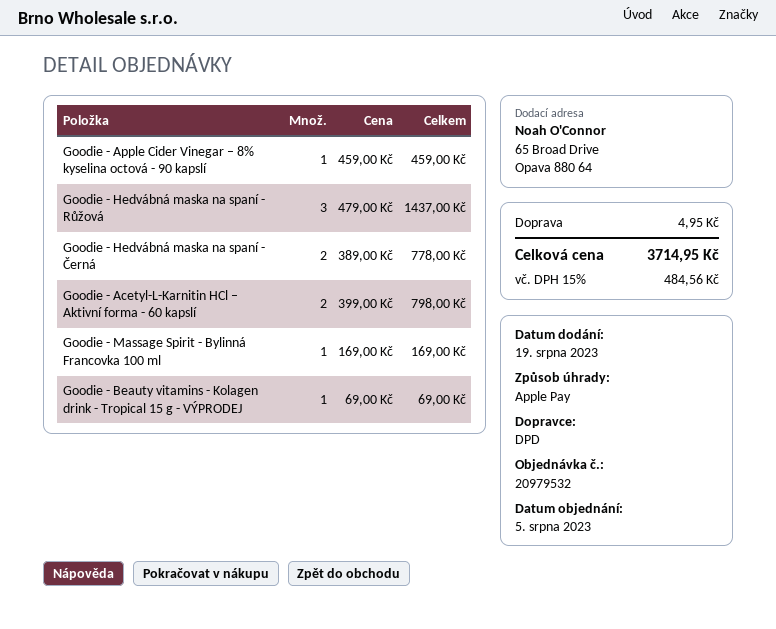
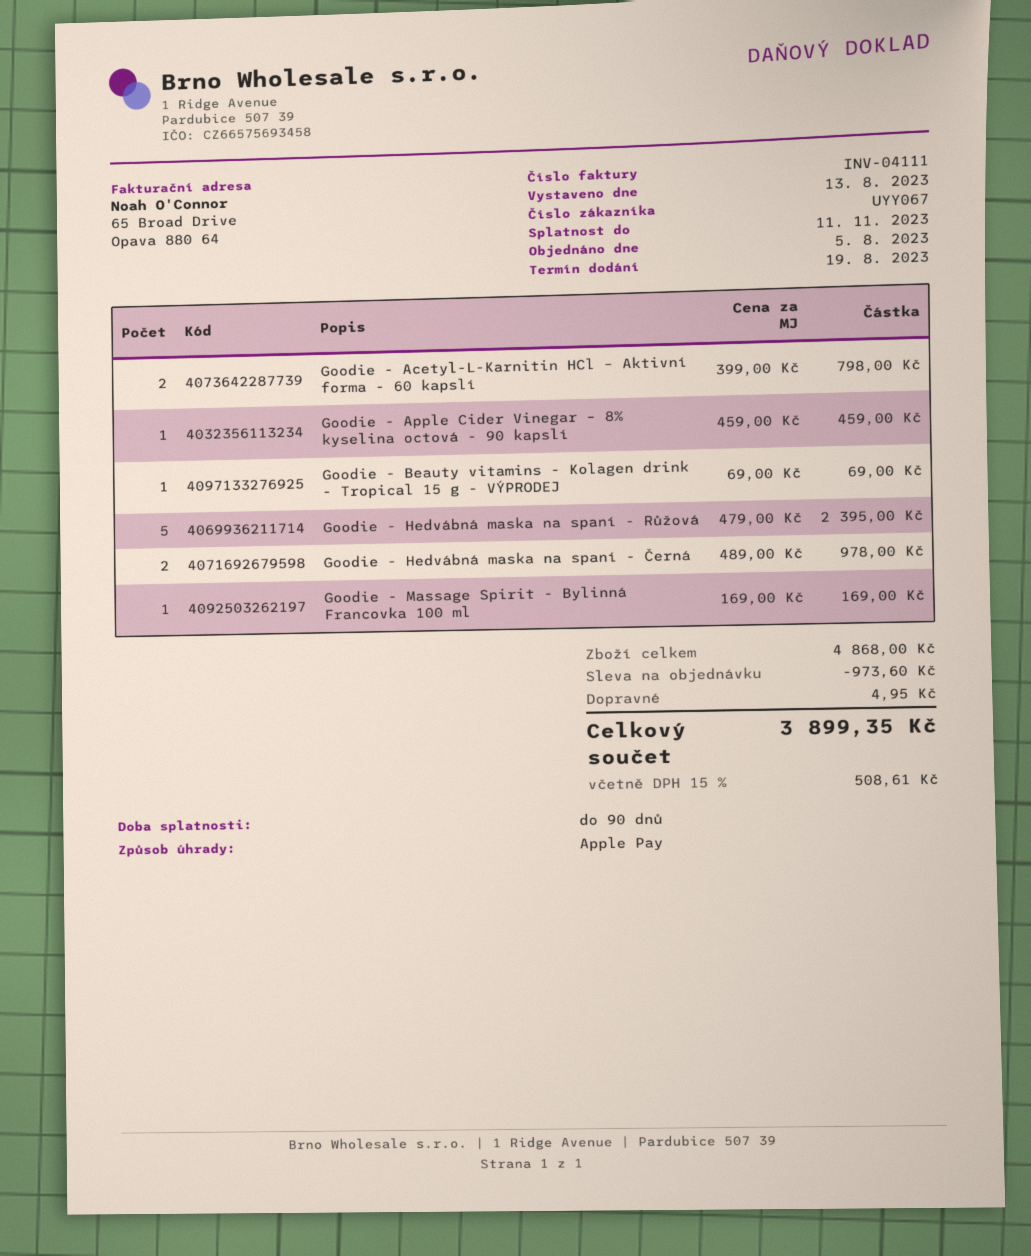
Goodie - Hedvábná maska na spaní - Růžová: 3 x 479.00 = 1437.00 -> 5 x 479.00 = 2395.00
Goodie - Hedvábná maska na spaní - Černá: 2 x 389.00 = 778.00 -> 2 x 489.00 = 978.00
discount: none -> 973.60
tax: 15% = 484.56 -> 15% = 508.61
total: 3714.95 -> 3899.35

